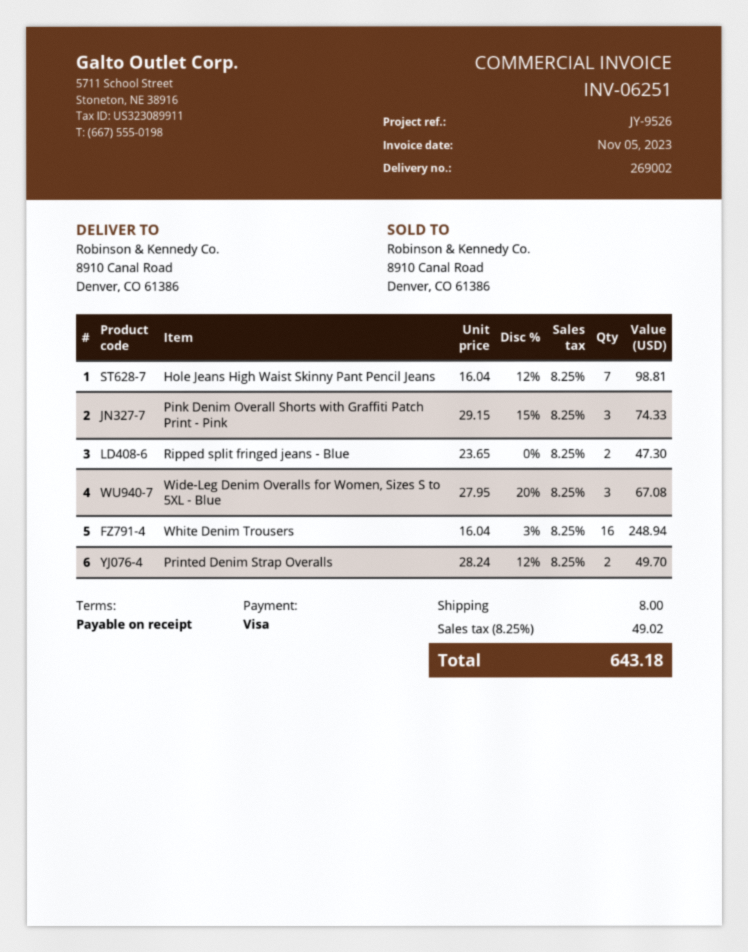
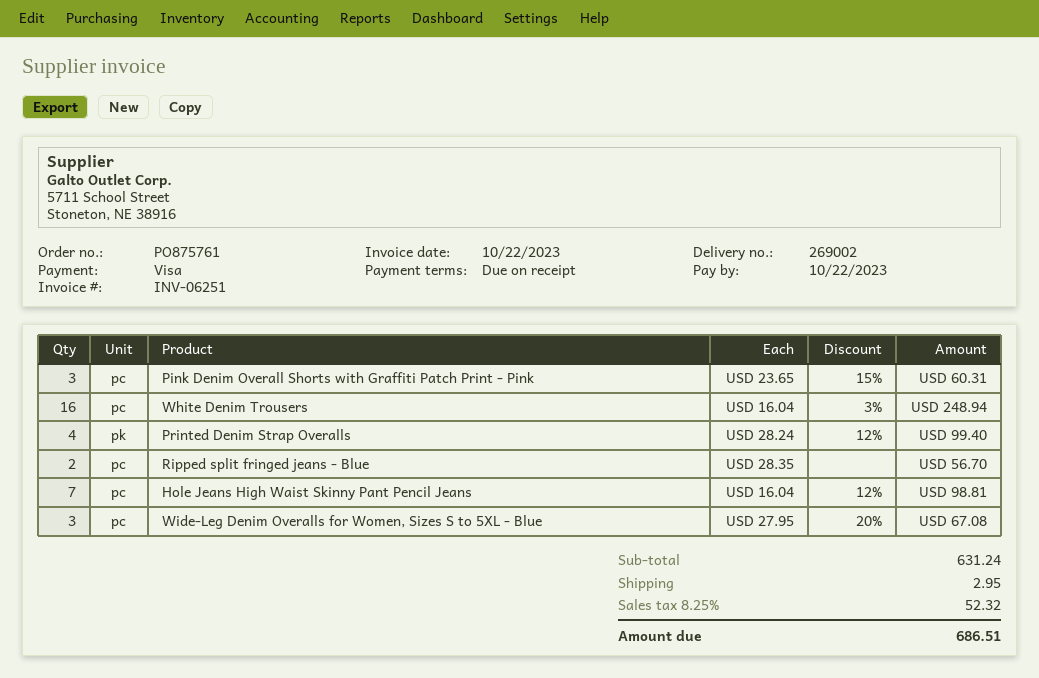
invoice date: 2023-11-05 -> 2023-10-22
Pink Denim Overall Shorts with Graffiti Patch Print - Pink: 3 x 29.15 - 15% = 74.33 -> 3 x 23.65 - 15% = 60.31
Ripped split fringed jeans - Blue: 2 x 23.65 = 47.30 -> 2 x 28.35 = 56.70
Printed Denim Strap Overalls: 2 x 28.24 - 12% = 49.70 -> 4 x 28.24 - 12% = 99.40
shipping: 8.00 -> 2.95
tax: 8.25% = 49.02 -> 8.25% = 52.32
total: 643.18 -> 686.51

